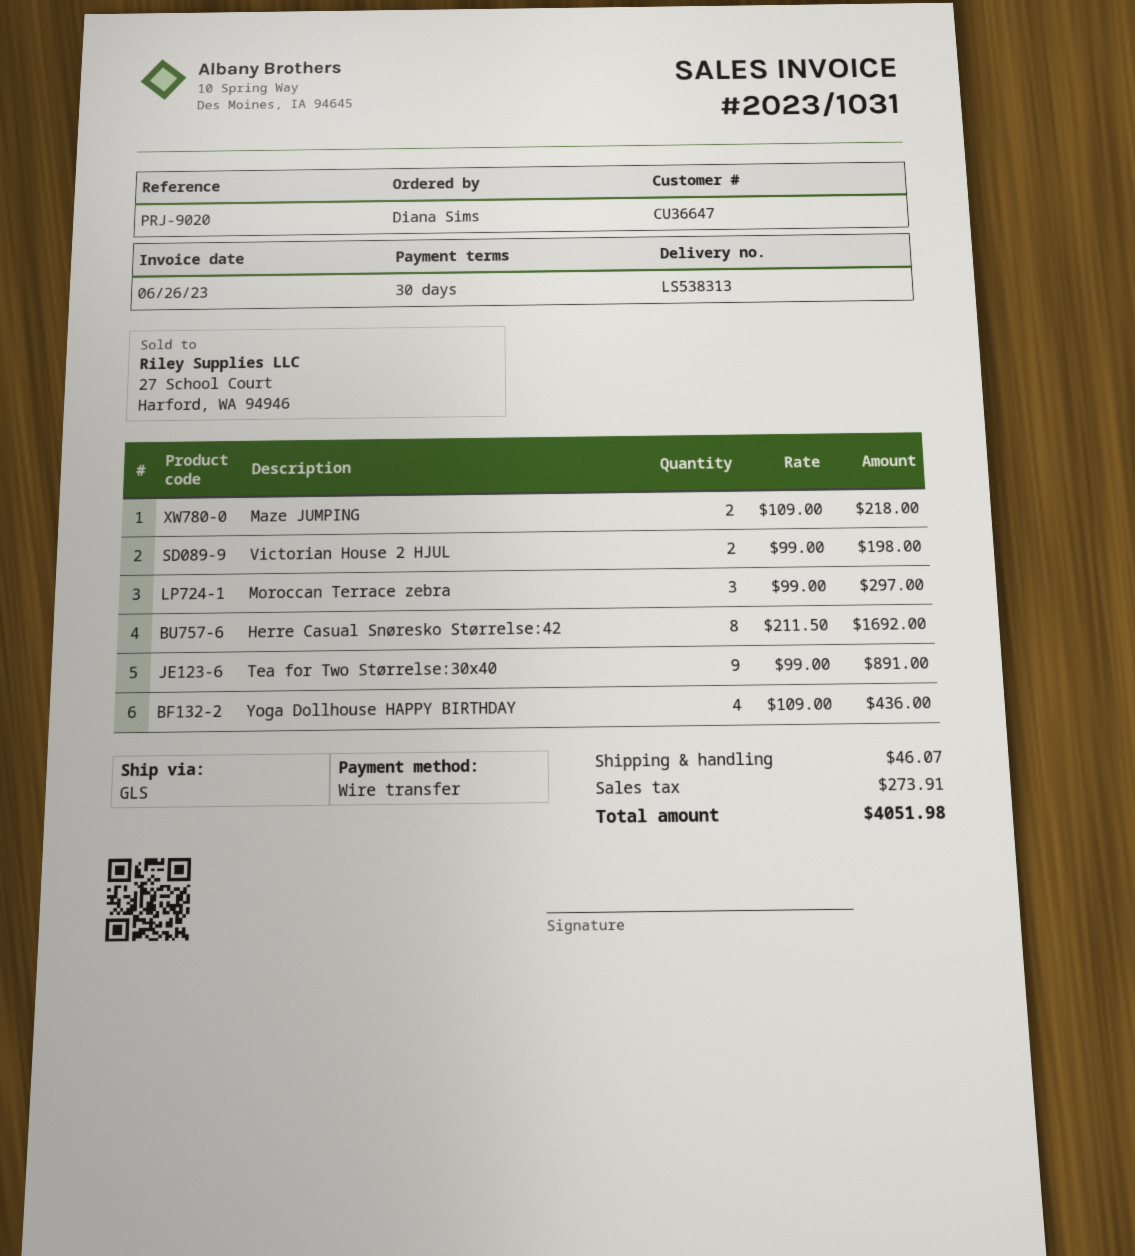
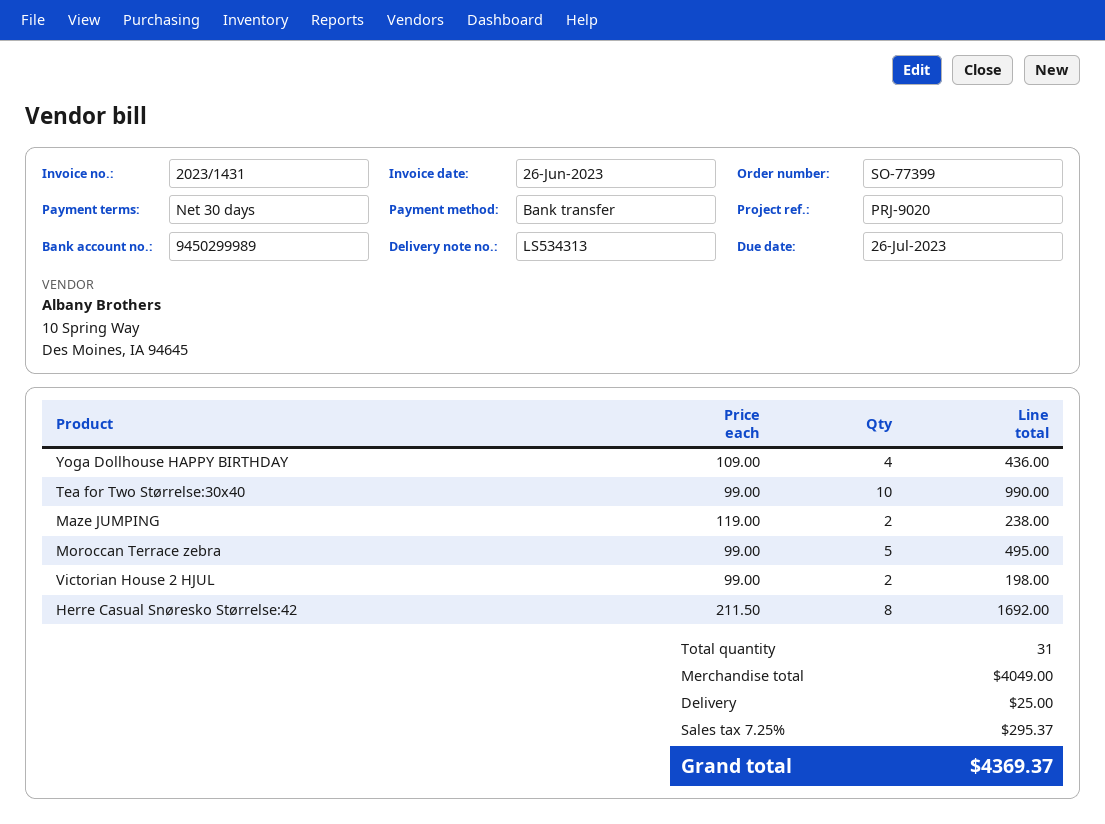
delivery note number: LS538313 -> LS534313
invoice number: 2023/1031 -> 2023/1431
Maze JUMPING: 2 x 109.00 = 218.00 -> 2 x 119.00 = 238.00
Moroccan Terrace zebra: 3 x 99.00 = 297.00 -> 5 x 99.00 = 495.00
Tea for Two Størrelse:30x40: 9 x 99.00 = 891.00 -> 10 x 99.00 = 990.00
shipping: 46.07 -> 25.00
tax: 273.91 -> 295.37
total: 4051.98 -> 4369.37

